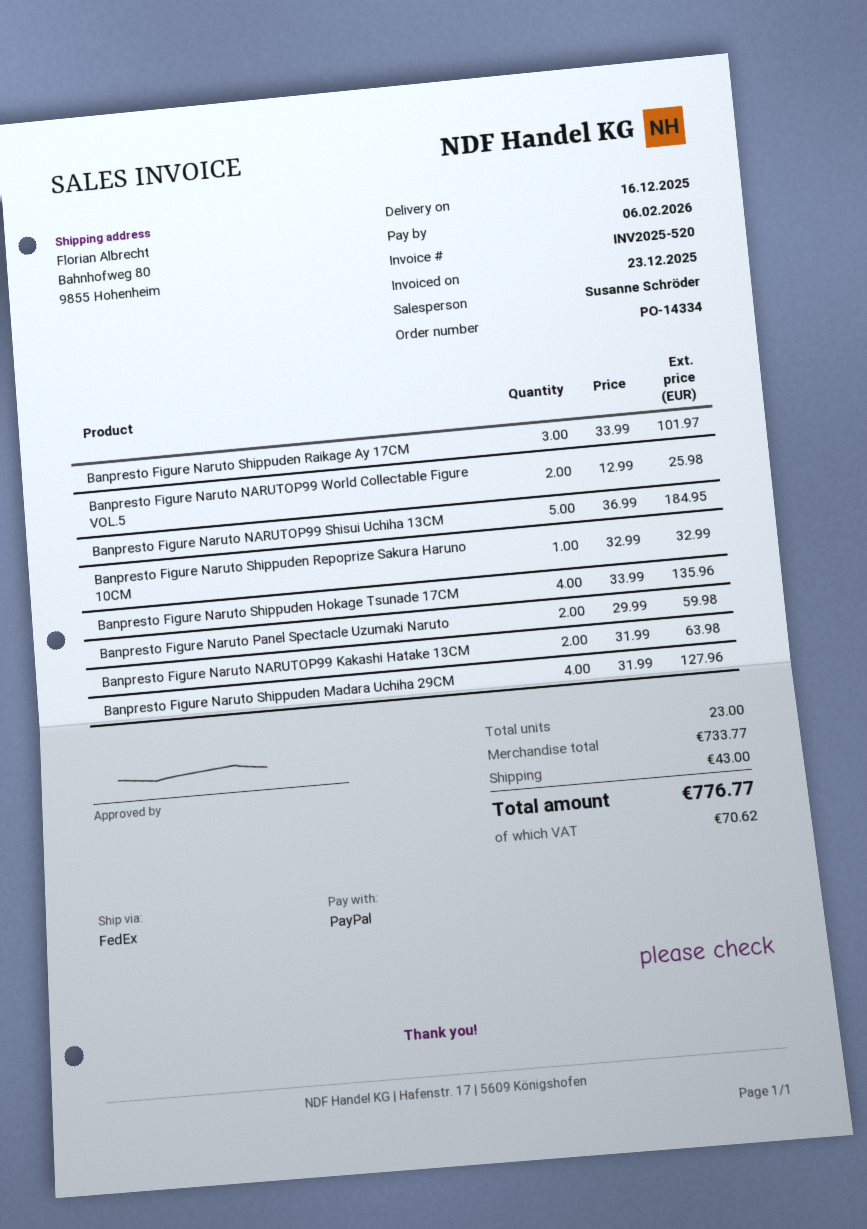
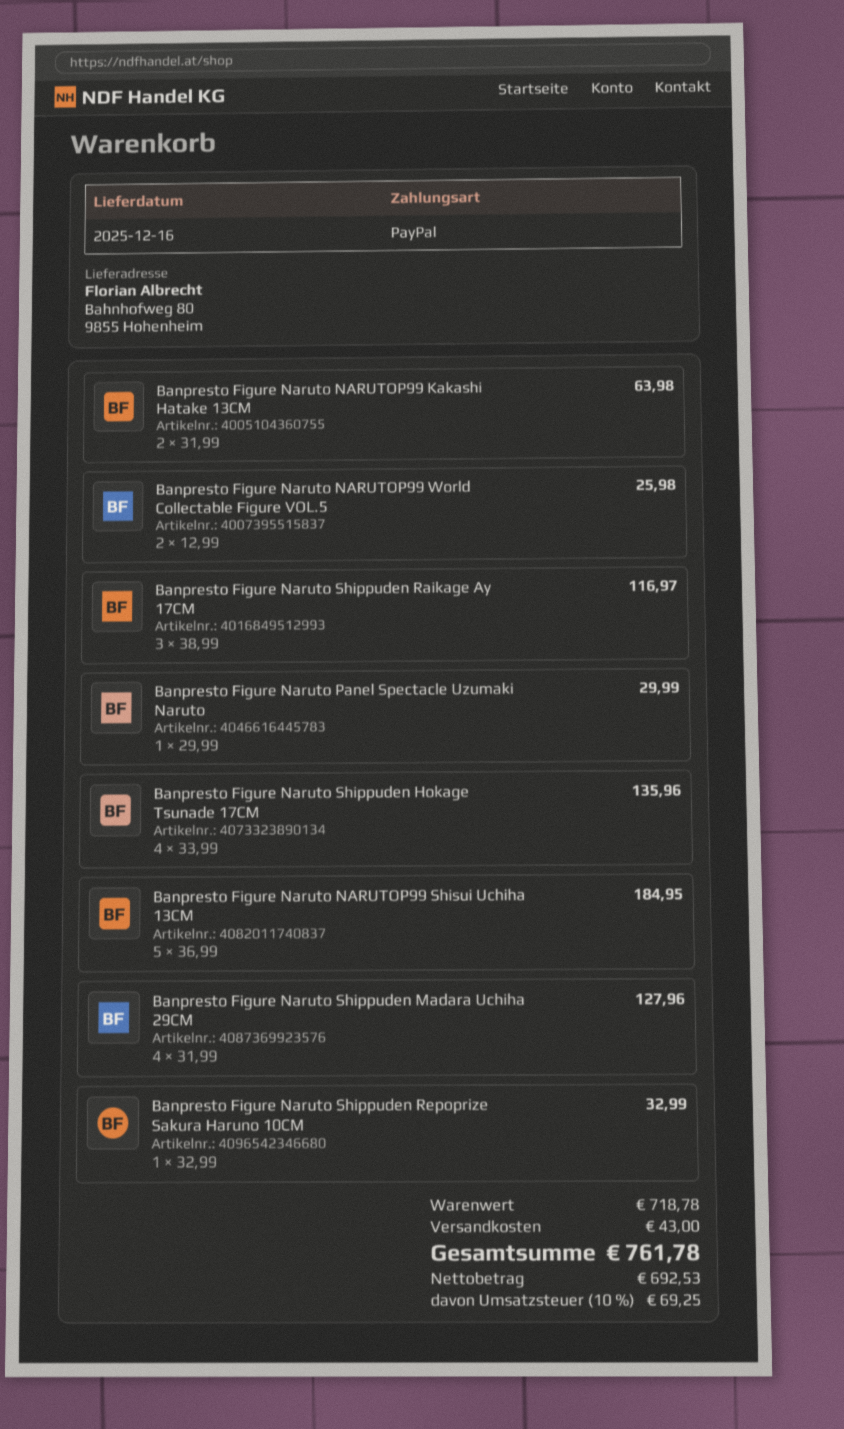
Banpresto Figure Naruto Shippuden Raikage Ay 17CM: 3 x 33.99 = 101.97 -> 3 x 38.99 = 116.97
Banpresto Figure Naruto Panel Spectacle Uzumaki Naruto: 2 x 29.99 = 59.98 -> 1 x 29.99 = 29.99
subtotal: 733.77 -> 718.78
tax: 70.62 -> 69.25
total: 776.77 -> 761.78

